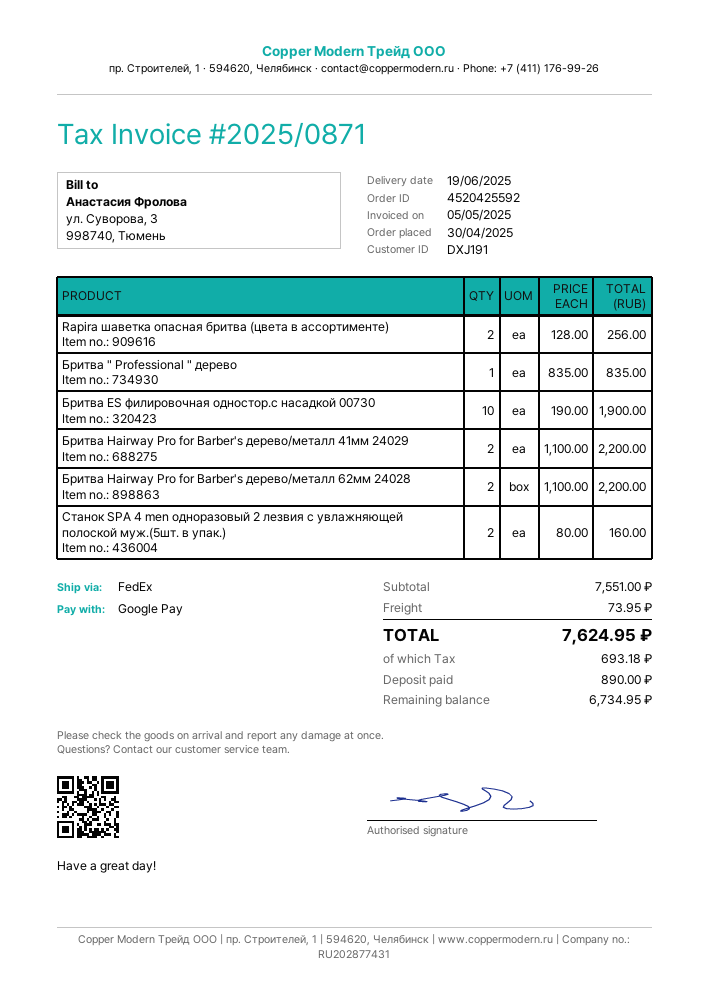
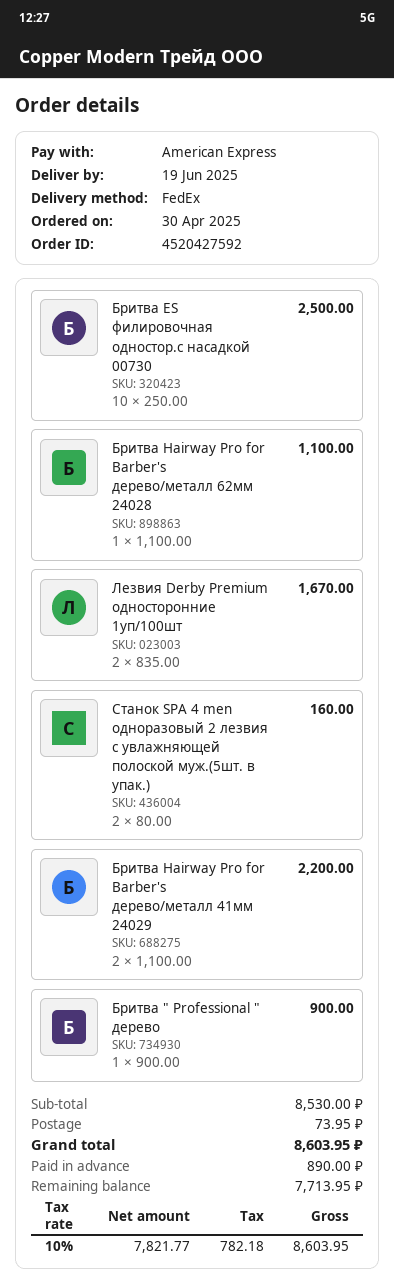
order number: 4520425592 -> 4520427592
payment method: Google Pay -> American Express
Rapira шаветка опасная бритва (цвета в ассортименте): 2 x 128.00 = 256.00 -> none
Бритва " Professional " дерево: 1 x 835.00 = 835.00 -> 1 x 900.00 = 900.00
Бритва ES филировочная одностор.с насадкой 00730: 10 x 190.00 = 1900.00 -> 10 x 250.00 = 2500.00
Бритва Hairway Pro for Barber's дерево/металл 62мм 24028: 2 x 1100.00 = 2200.00 -> 1 x 1100.00 = 1100.00
Лезвия Derby Premium односторонние 1уп/100шт: none -> 2 x 835.00 = 1670.00
subtotal: 7551.00 -> 8530.00
tax: 693.18 -> 782.18
total: 7624.95 -> 8603.95
balance: 6734.95 -> 7713.95

